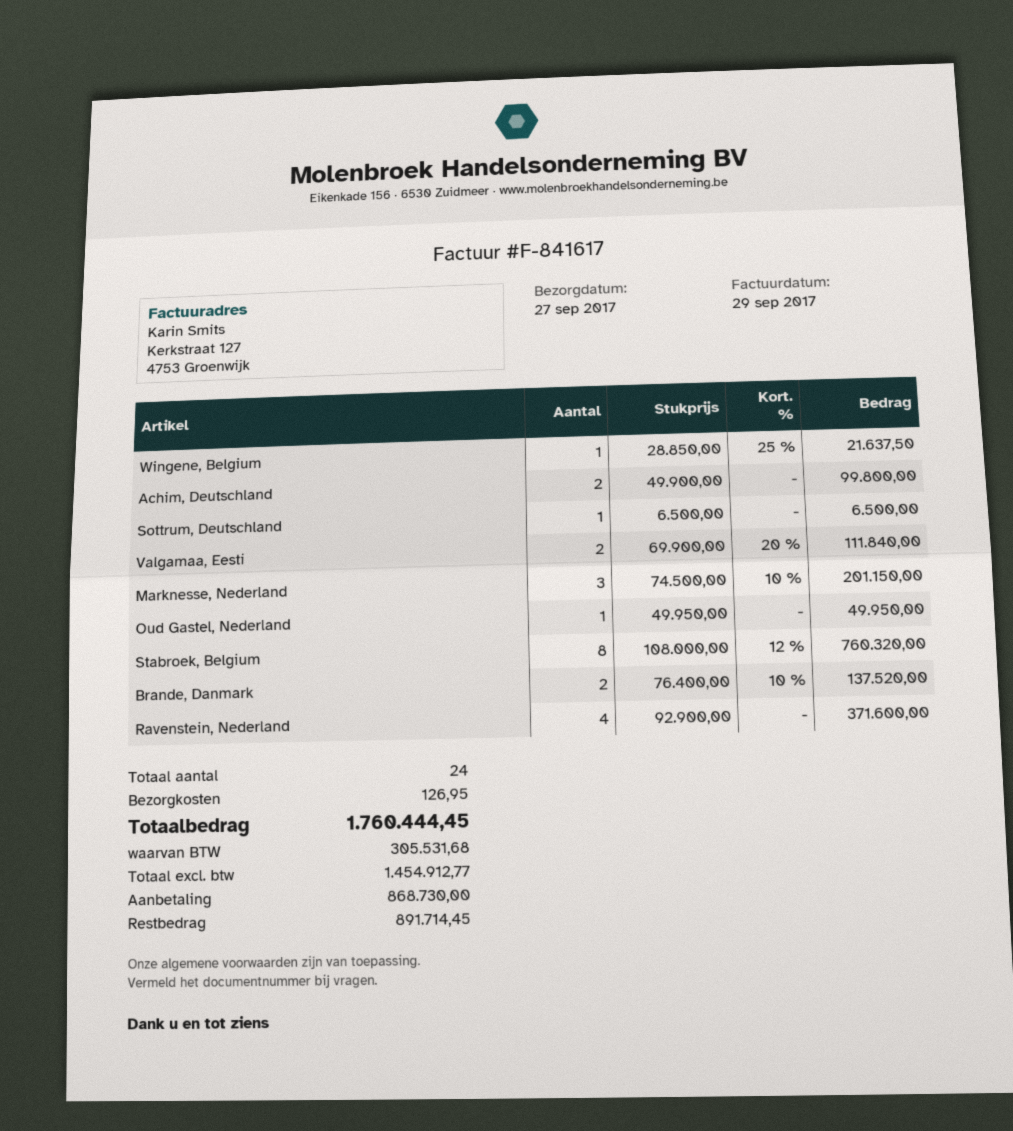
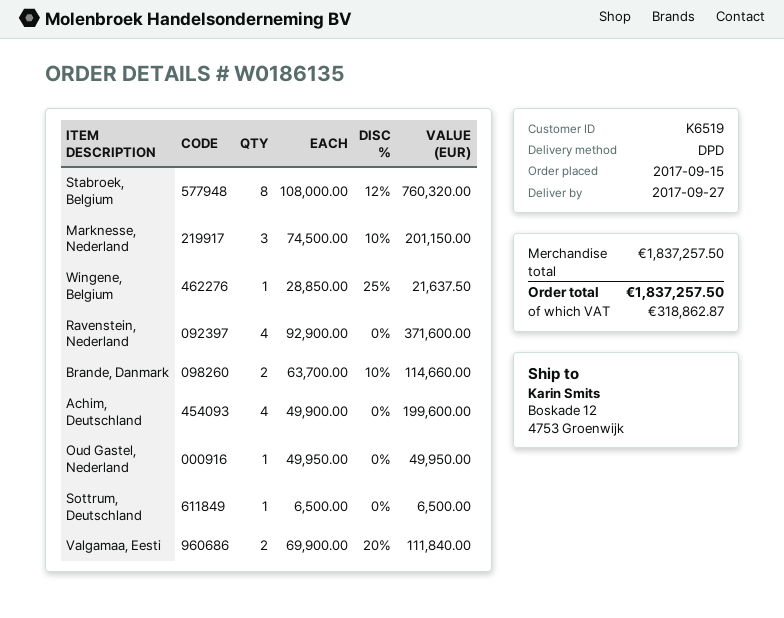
Achim, Deutschland: 2 x 49900.00 = 99800.00 -> 4 x 49900.00 = 199600.00
Brande, Danmark: 2 x 76400.00 - 10% = 137520.00 -> 2 x 63700.00 - 10% = 114660.00
shipping: 126.95 -> none
tax: 305531.68 -> 318862.87
total: 1760444.45 -> 1837257.50

